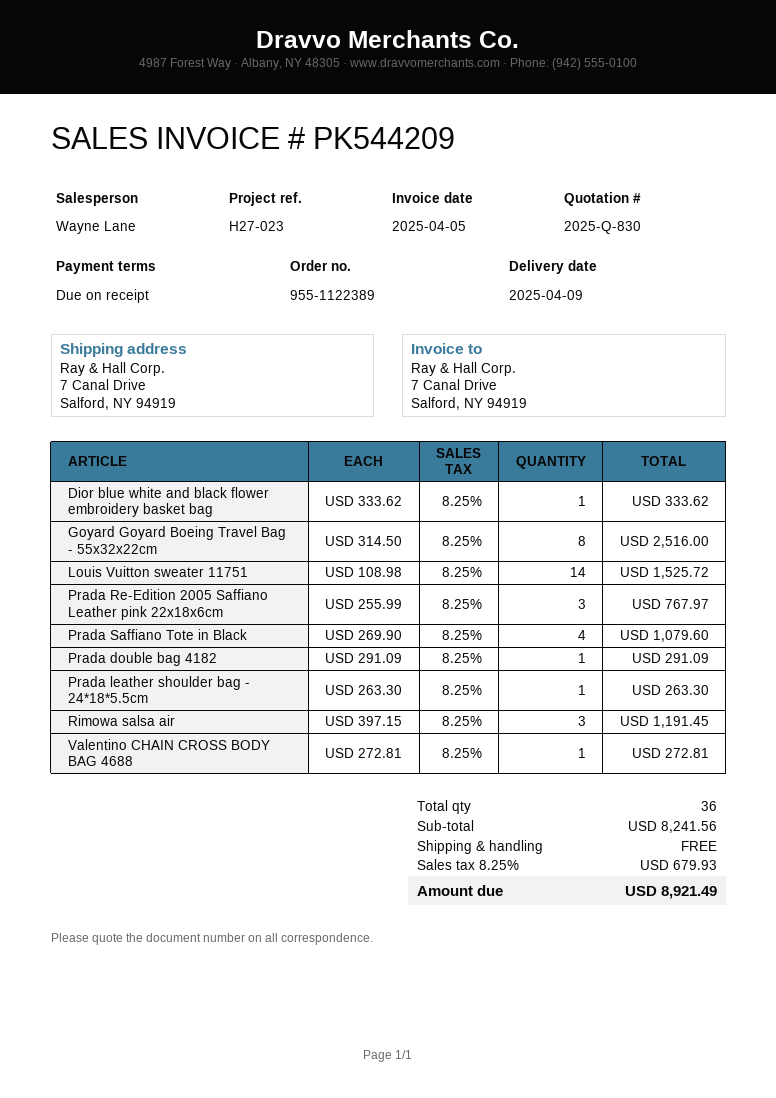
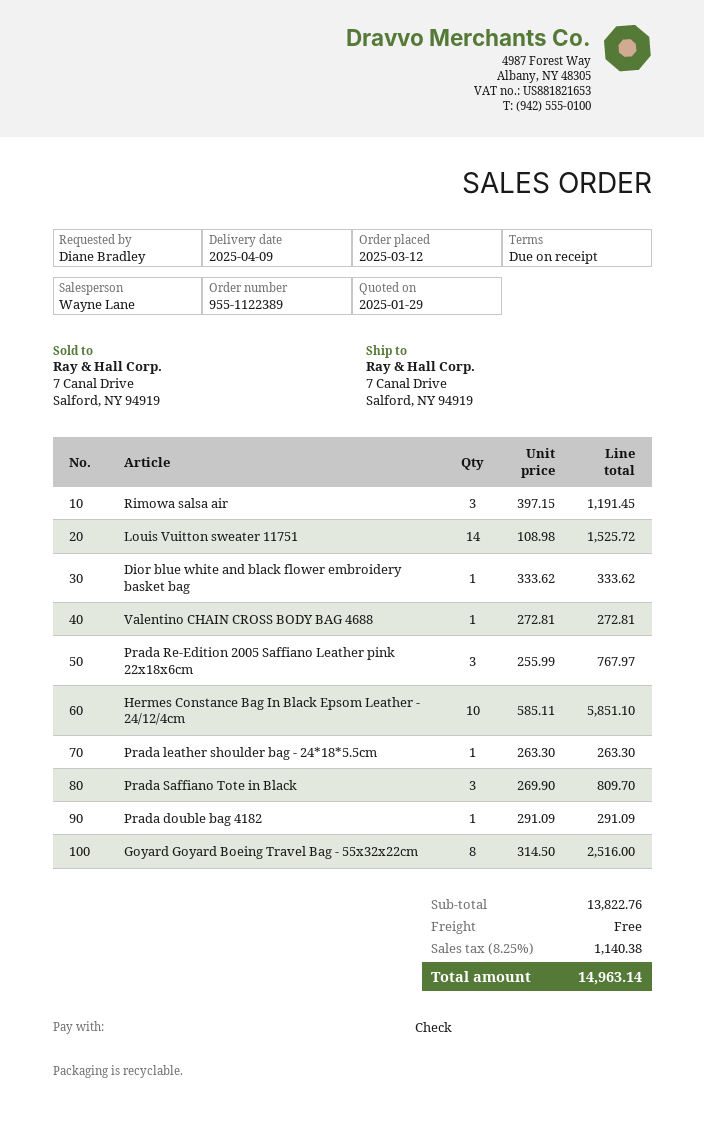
Prada Saffiano Tote in Black: 4 x 269.90 = 1079.60 -> 3 x 269.90 = 809.70
Hermes Constance Bag In Black Epsom Leather - 24/12/4cm: none -> 10 x 585.11 = 5851.10
subtotal: 8241.56 -> 13822.76
tax: 8.25% = 679.93 -> 8.25% = 1140.38
total: 8921.49 -> 14963.14

